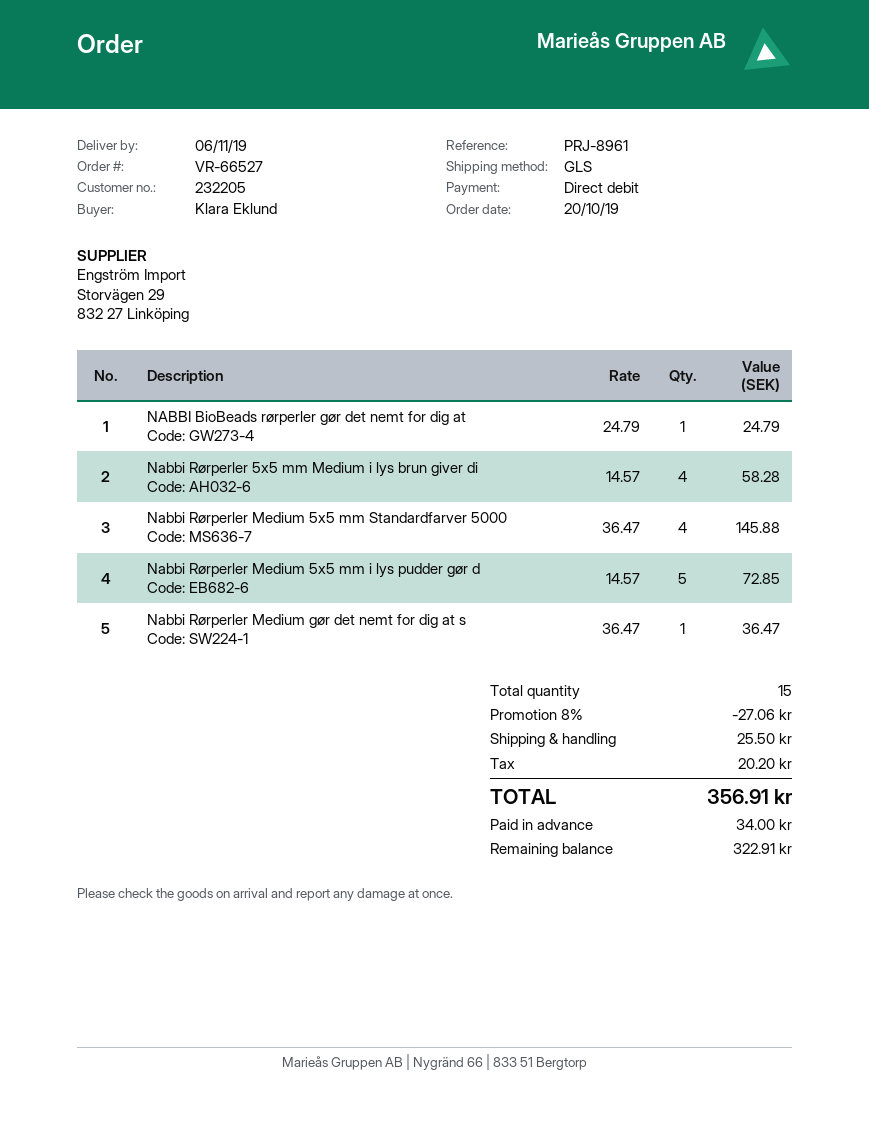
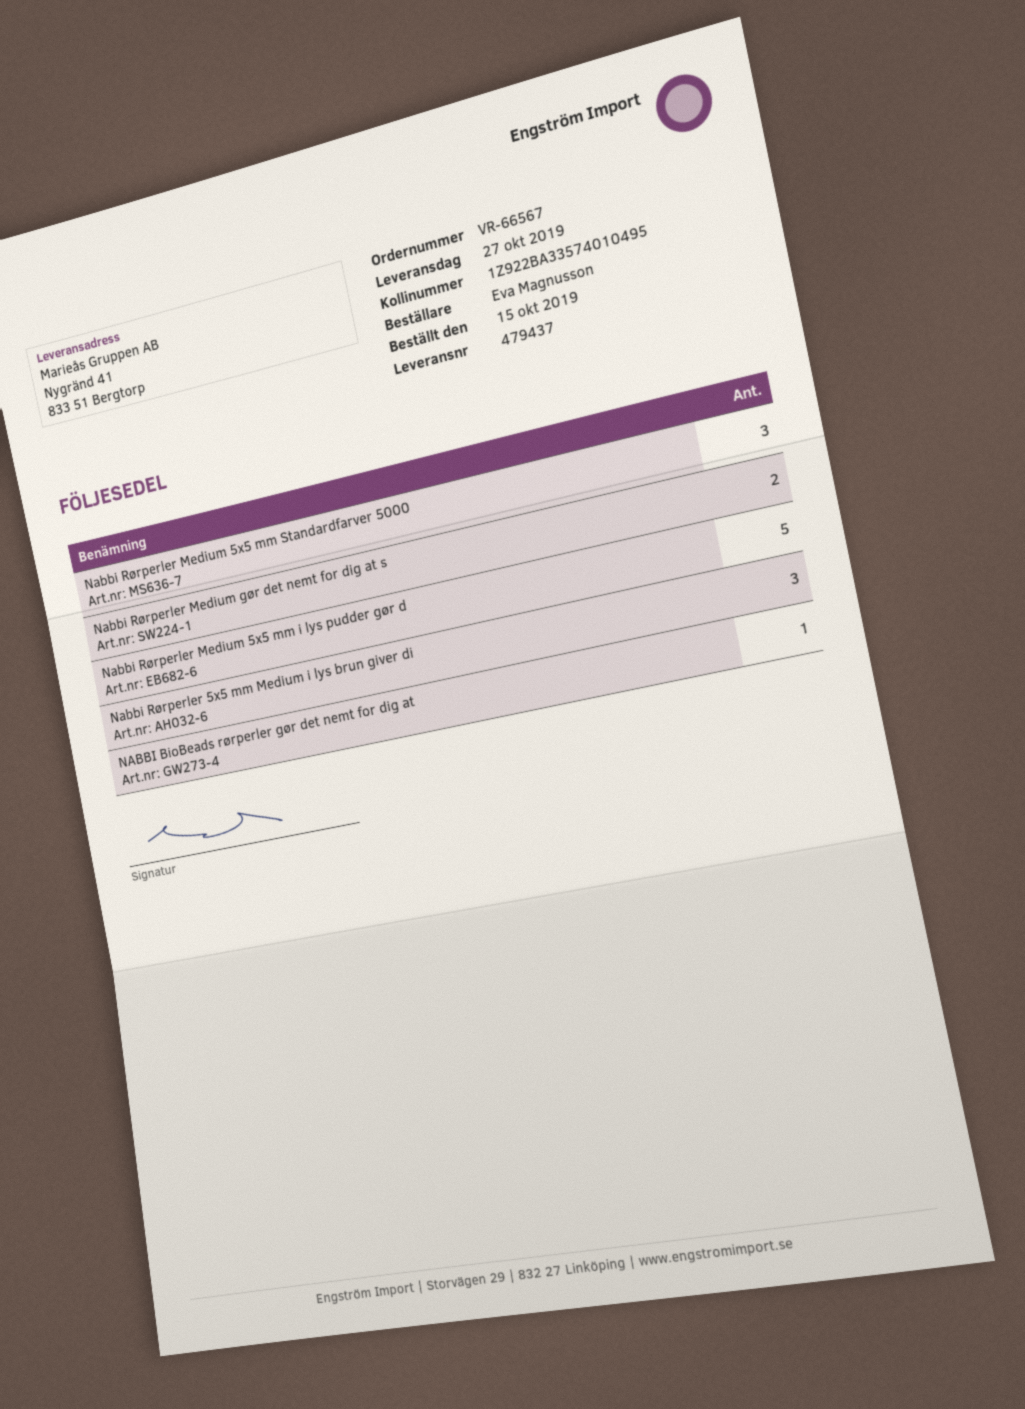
order number: VR-66527 -> VR-66567
order date: 2019-10-20 -> 2019-10-15
delivery date: 2019-11-06 -> 2019-10-27
ordered by: Klara Eklund -> Eva Magnusson
Nabbi Rørperler 5x5 mm Medium i lys brun giver di: 4 -> 3
Nabbi Rørperler Medium 5x5 mm Standardfarver 5000: 4 -> 3
Nabbi Rørperler Medium gør det nemt for dig at s: 1 -> 2

